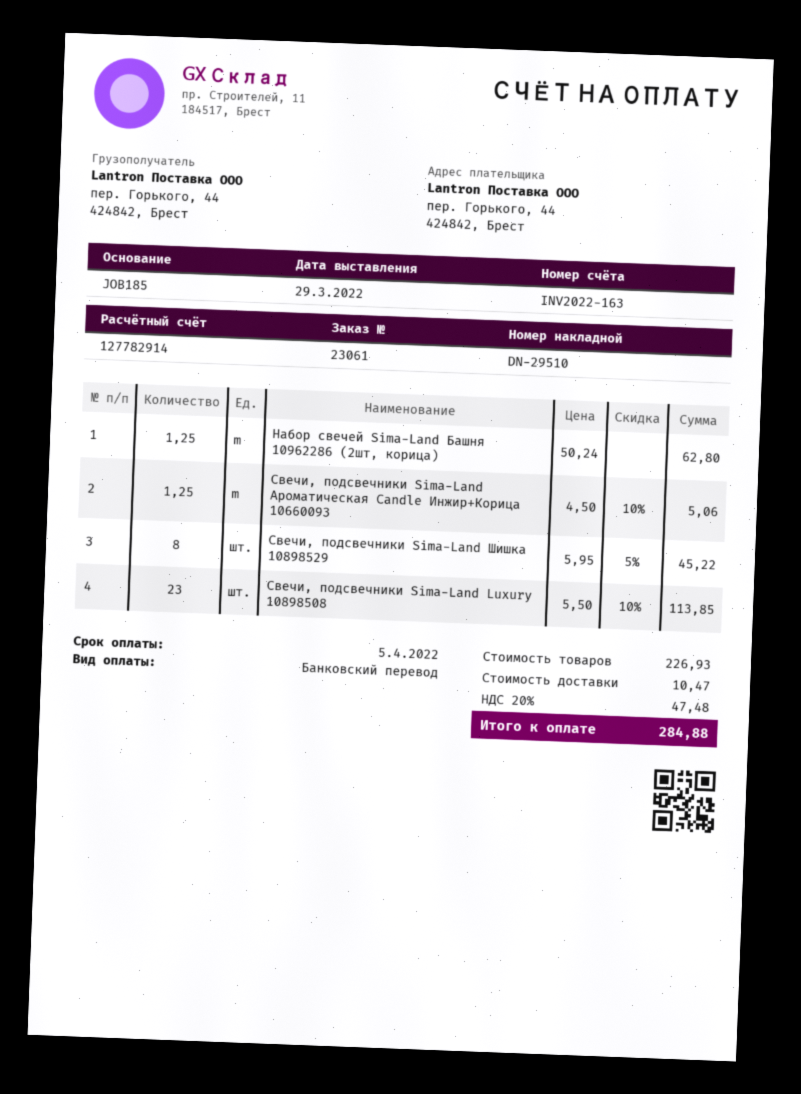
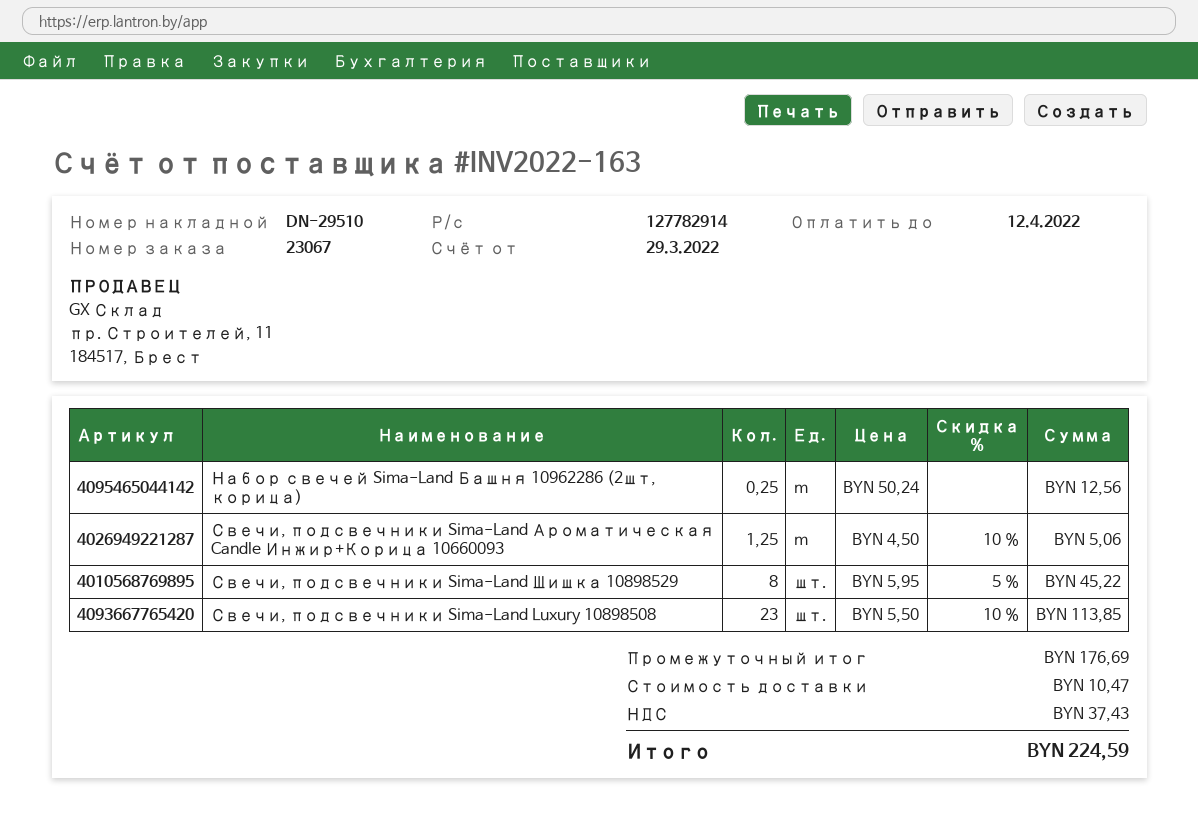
order number: 23061 -> 23067
due date: 2022-04-05 -> 2022-04-12
Набор свечей Sima-Land Башня 10962286 (2шт, корица): 1.25 x 50.24 = 62.80 -> 0.25 x 50.24 = 12.56
subtotal: 226.93 -> 176.69
tax: 47.48 -> 37.43
total: 284.88 -> 224.59

